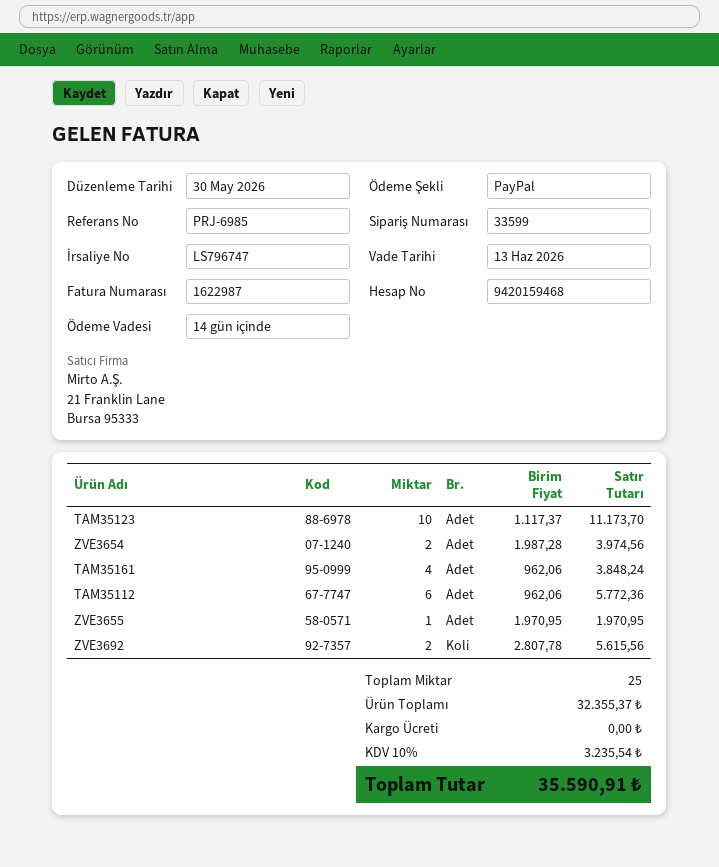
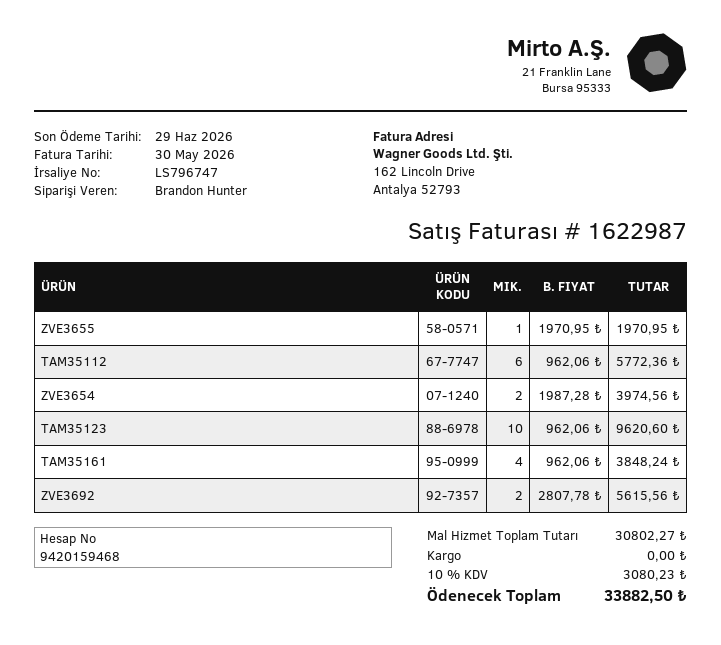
due date: 2026-06-13 -> 2026-06-29
TAM35123: 10 x 1117.37 = 11173.70 -> 10 x 962.06 = 9620.60
subtotal: 32355.37 -> 30802.27
tax: 10% = 3235.54 -> 10% = 3080.23
total: 35590.91 -> 33882.50

